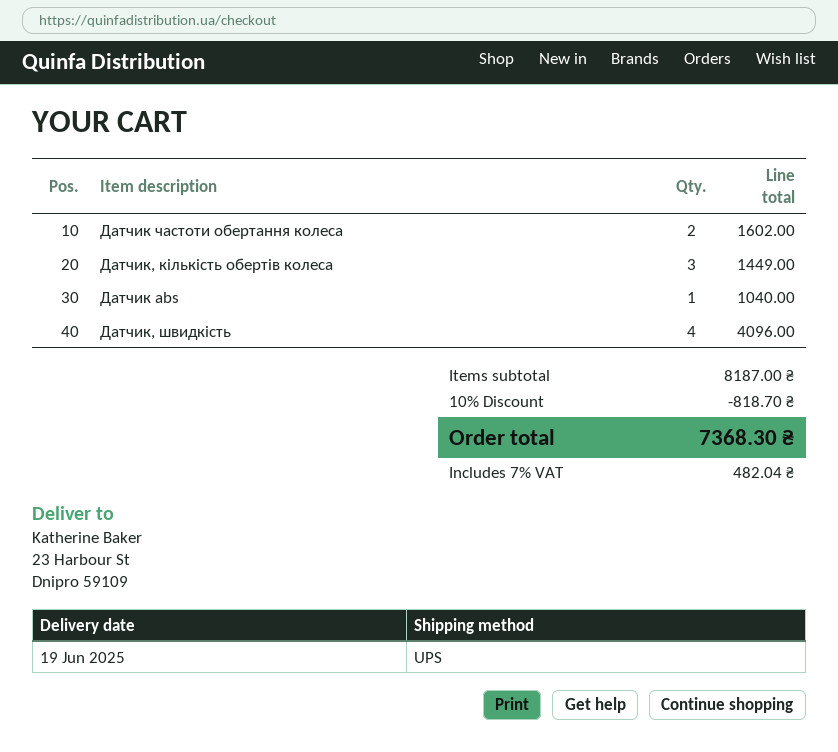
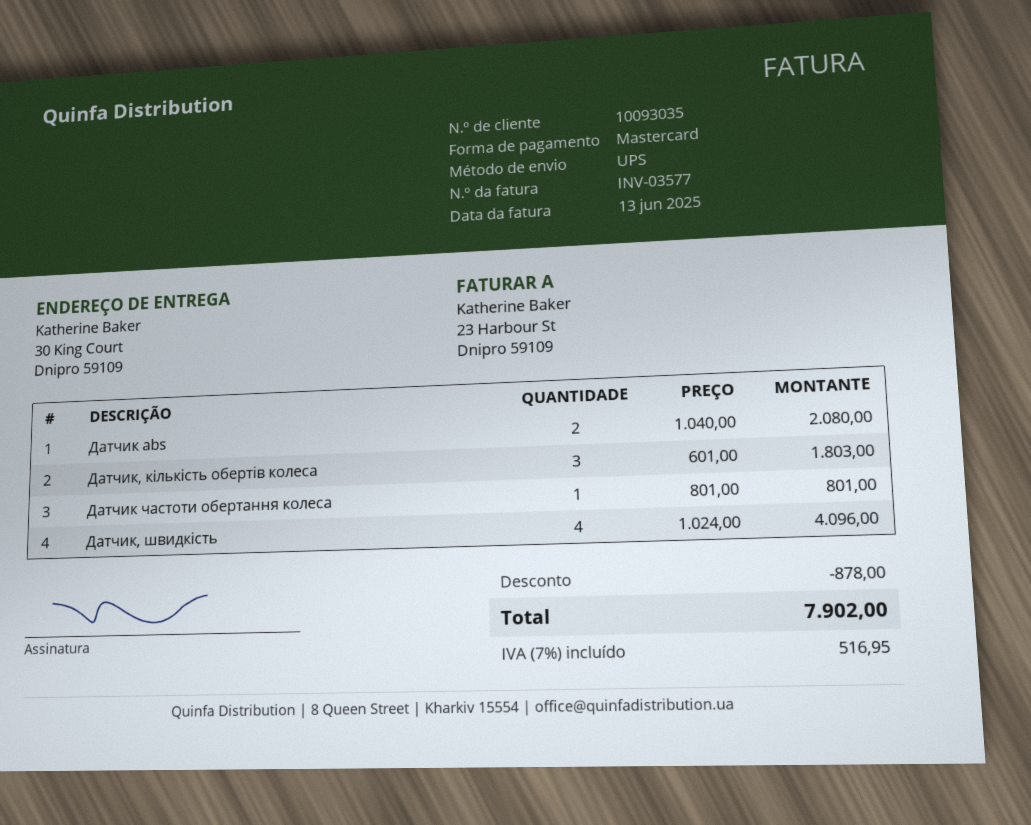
ship to: 23 Harbour St, Dnipro 59109 -> 30 King Court, Dnipro 59109
Датчик частоти обертання колеса: 2 for 1602.00 -> 1 for 801.00
Датчик, кількість обертів колеса: 3 for 1449.00 -> 3 for 1803.00
Датчик abs: 1 for 1040.00 -> 2 for 2080.00
discount: 818.70 -> 878.00
tax: 7% = 482.04 -> 7% = 516.95
total: 7368.30 -> 7902.00

